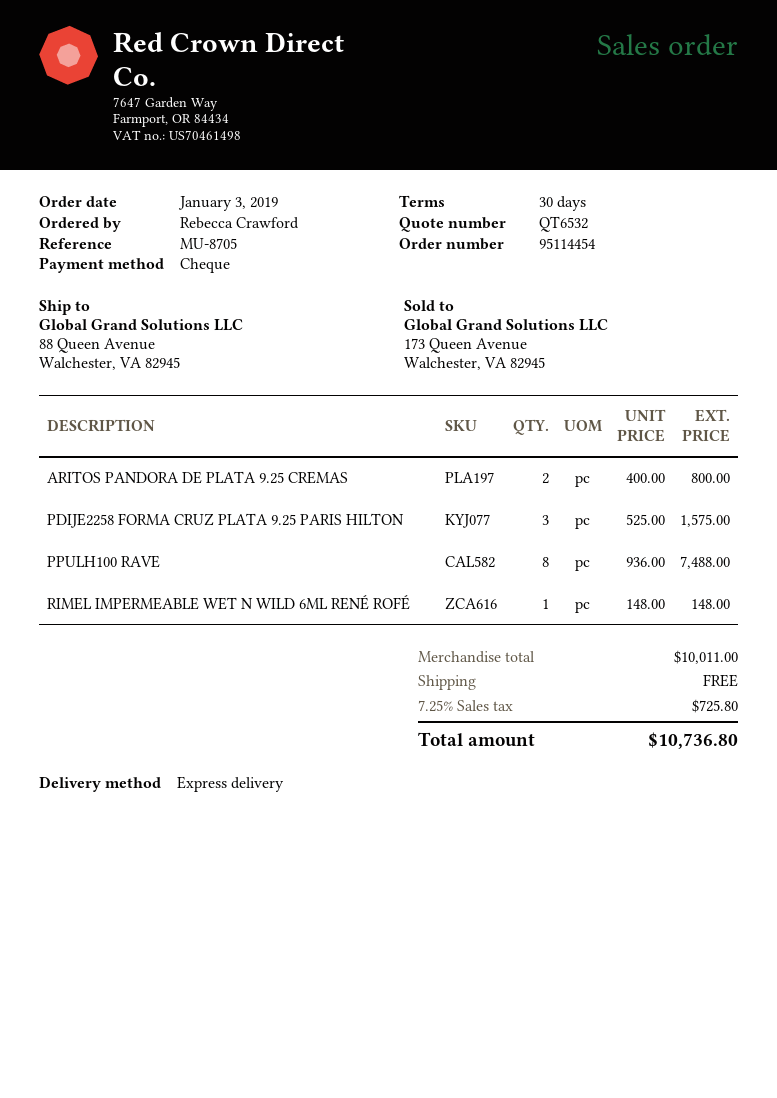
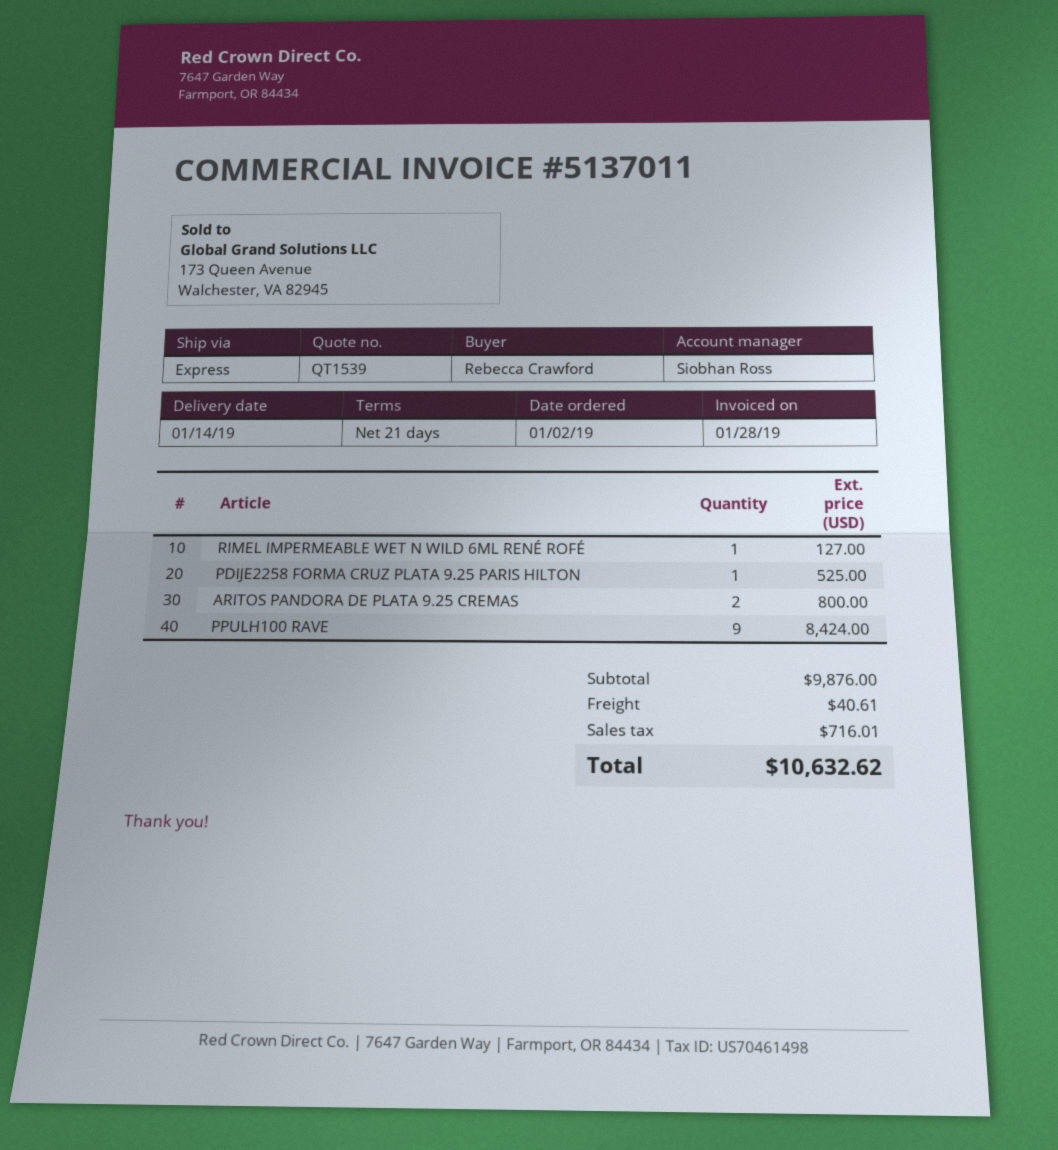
quote number: QT6532 -> QT1539
order date: 2019-01-03 -> 2019-01-02
payment terms: 30 days -> 21 days
PDIJE2258 FORMA CRUZ PLATA 9.25 PARIS HILTON: 3 for 1575.00 -> 1 for 525.00
PPULH100 RAVE: 8 for 7488.00 -> 9 for 8424.00
RIMEL IMPERMEABLE WET N WILD 6ML RENÉ ROFÉ: 1 for 148.00 -> 1 for 127.00
subtotal: 10011.00 -> 9876.00
shipping: 0.00 -> 40.61
tax: 725.80 -> 716.01
total: 10736.80 -> 10632.62

